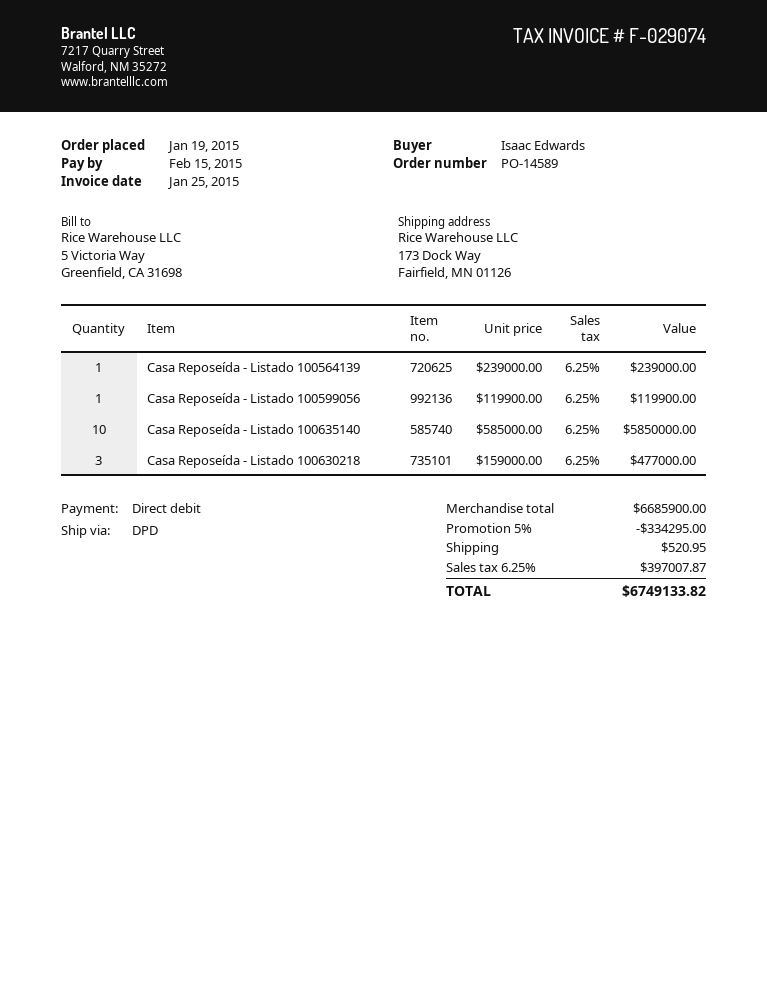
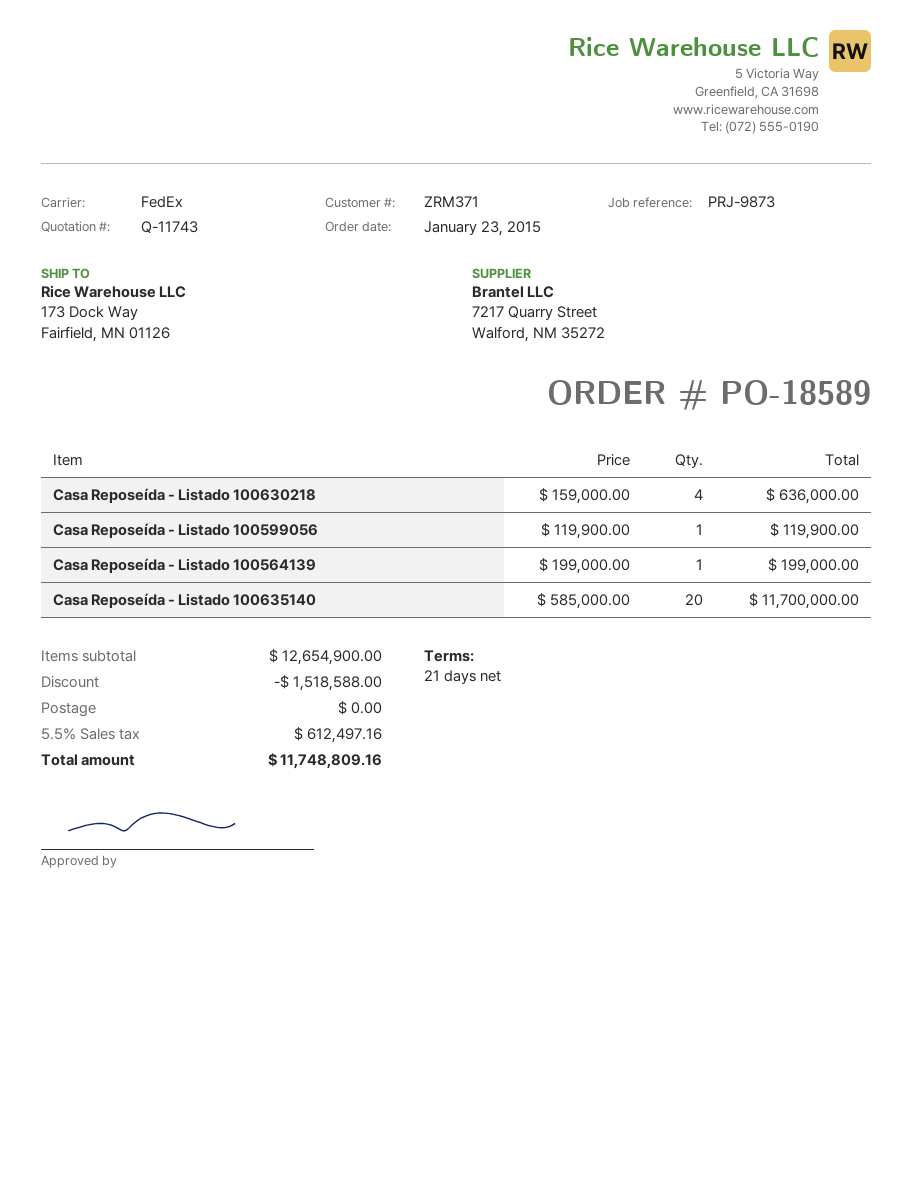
order number: PO-14589 -> PO-18589
order date: 2015-01-19 -> 2015-01-23
shipping method: DPD -> FedEx
Casa Reposeída - Listado 100564139: 1 x 239000.00 = 239000.00 -> 1 x 199000.00 = 199000.00
Casa Reposeída - Listado 100635140: 10 x 585000.00 = 5850000.00 -> 20 x 585000.00 = 11700000.00
Casa Reposeída - Listado 100630218: 3 x 159000.00 = 477000.00 -> 4 x 159000.00 = 636000.00
subtotal: 6685900.00 -> 12654900.00
discount: 334295.00 -> 1518588.00
shipping: 520.95 -> 0.00
tax: 6.25% = 397007.87 -> 5.5% = 612497.16
total: 6749133.82 -> 11748809.16

